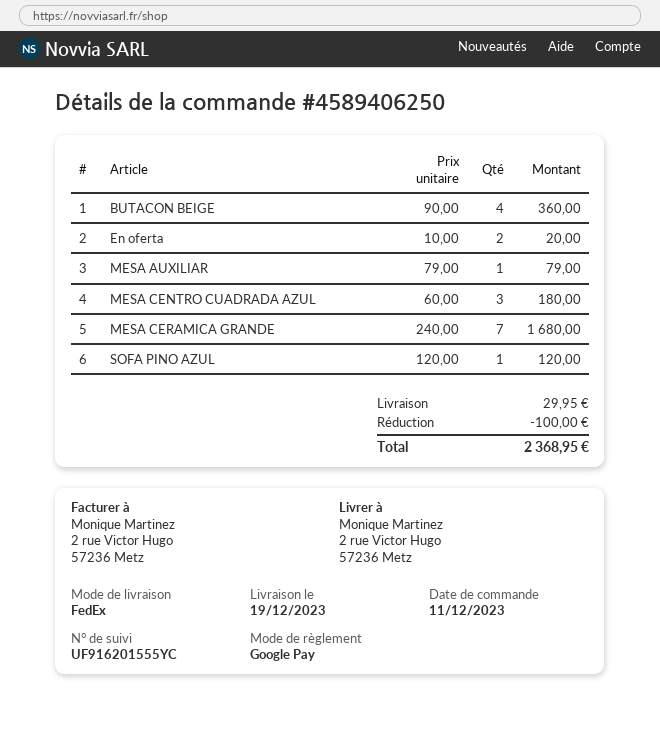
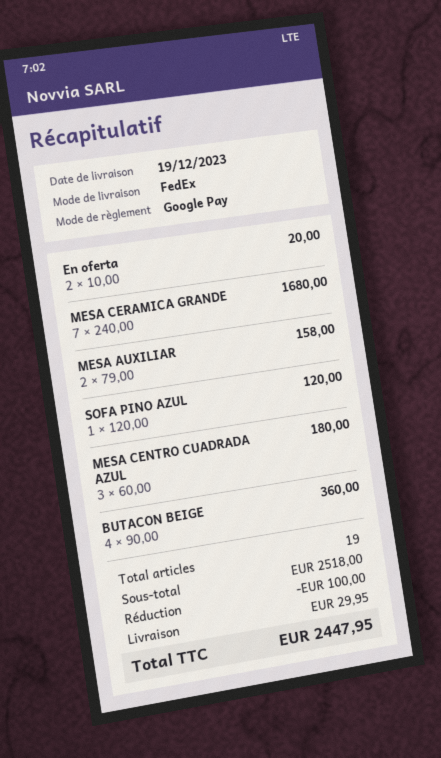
MESA AUXILIAR: 1 x 79.00 = 79.00 -> 2 x 79.00 = 158.00
total: 2368.95 -> 2447.95

